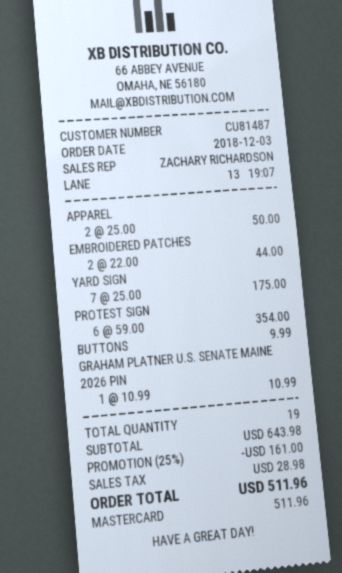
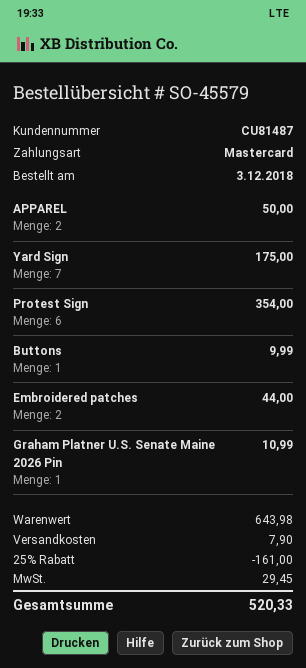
shipping: none -> 7.90
tax: 28.98 -> 29.45
total: 511.96 -> 520.33

